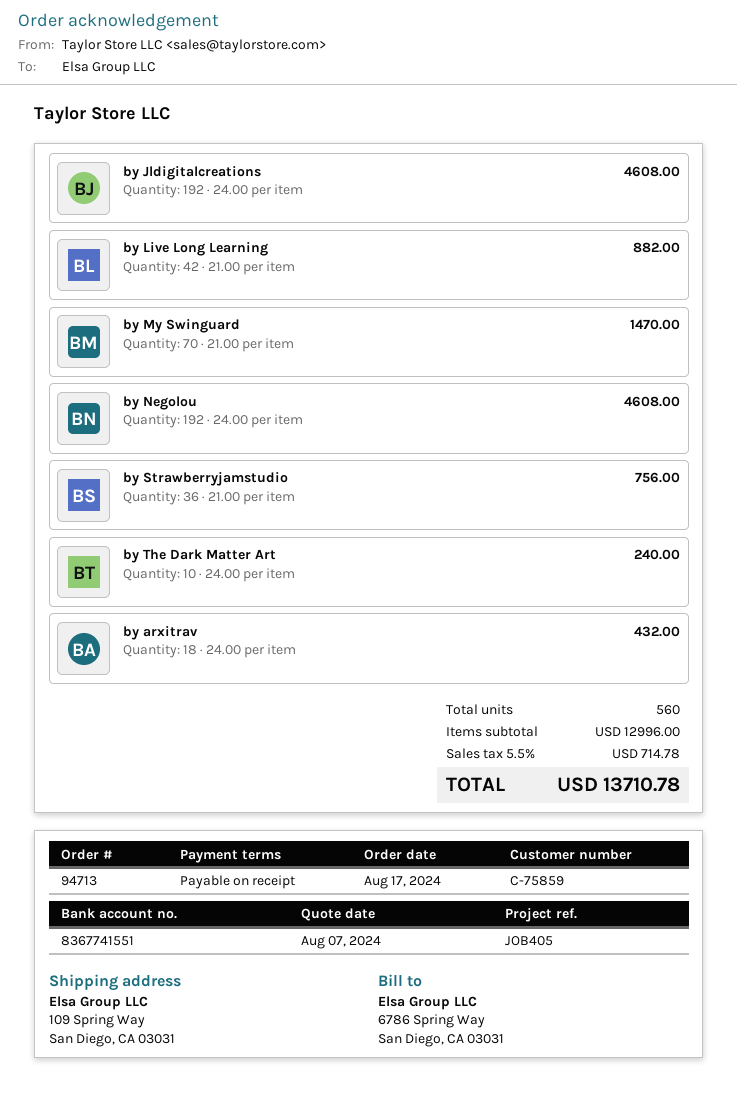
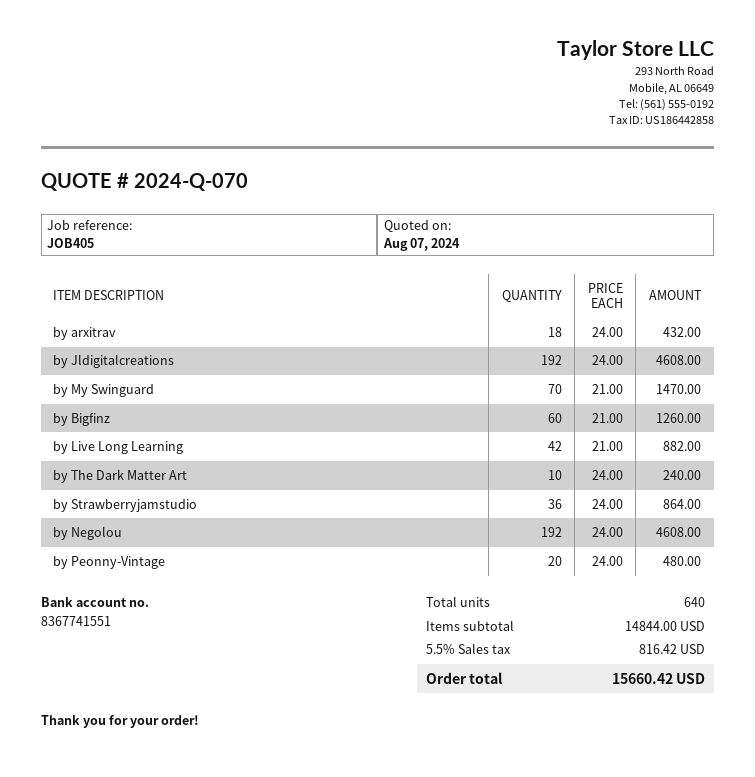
by Strawberryjamstudio: 36 x 21.00 = 756.00 -> 36 x 24.00 = 864.00
by Bigfinz: none -> 60 x 21.00 = 1260.00
by Peonny-Vintage: none -> 20 x 24.00 = 480.00
total quantity: 560 -> 640
subtotal: 12996.00 -> 14844.00
tax: 5.5% = 714.78 -> 5.5% = 816.42
total: 13710.78 -> 15660.42

